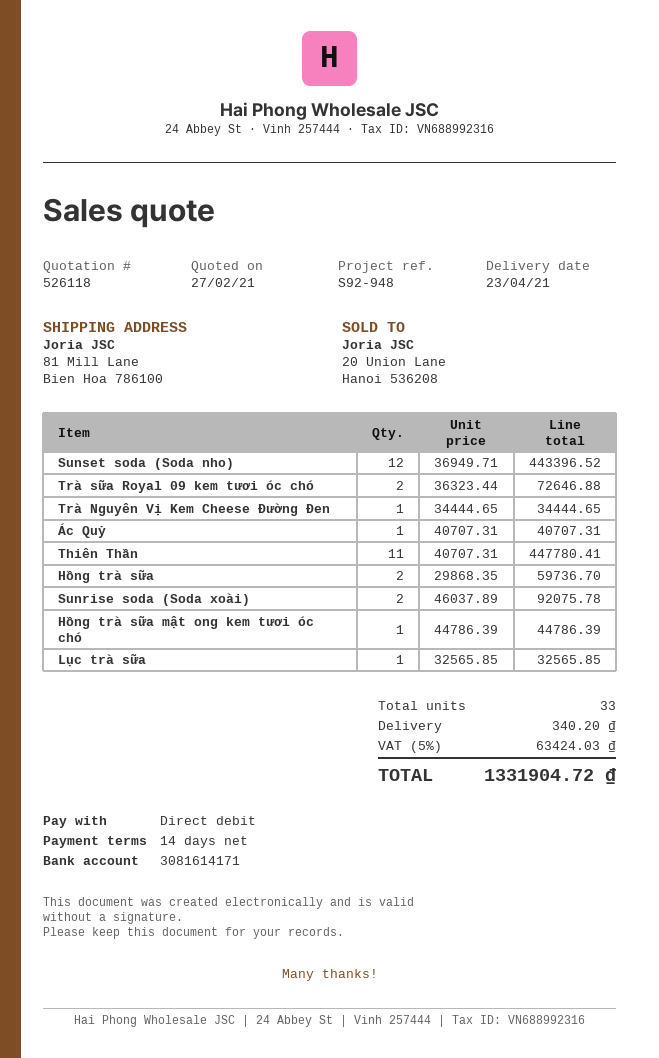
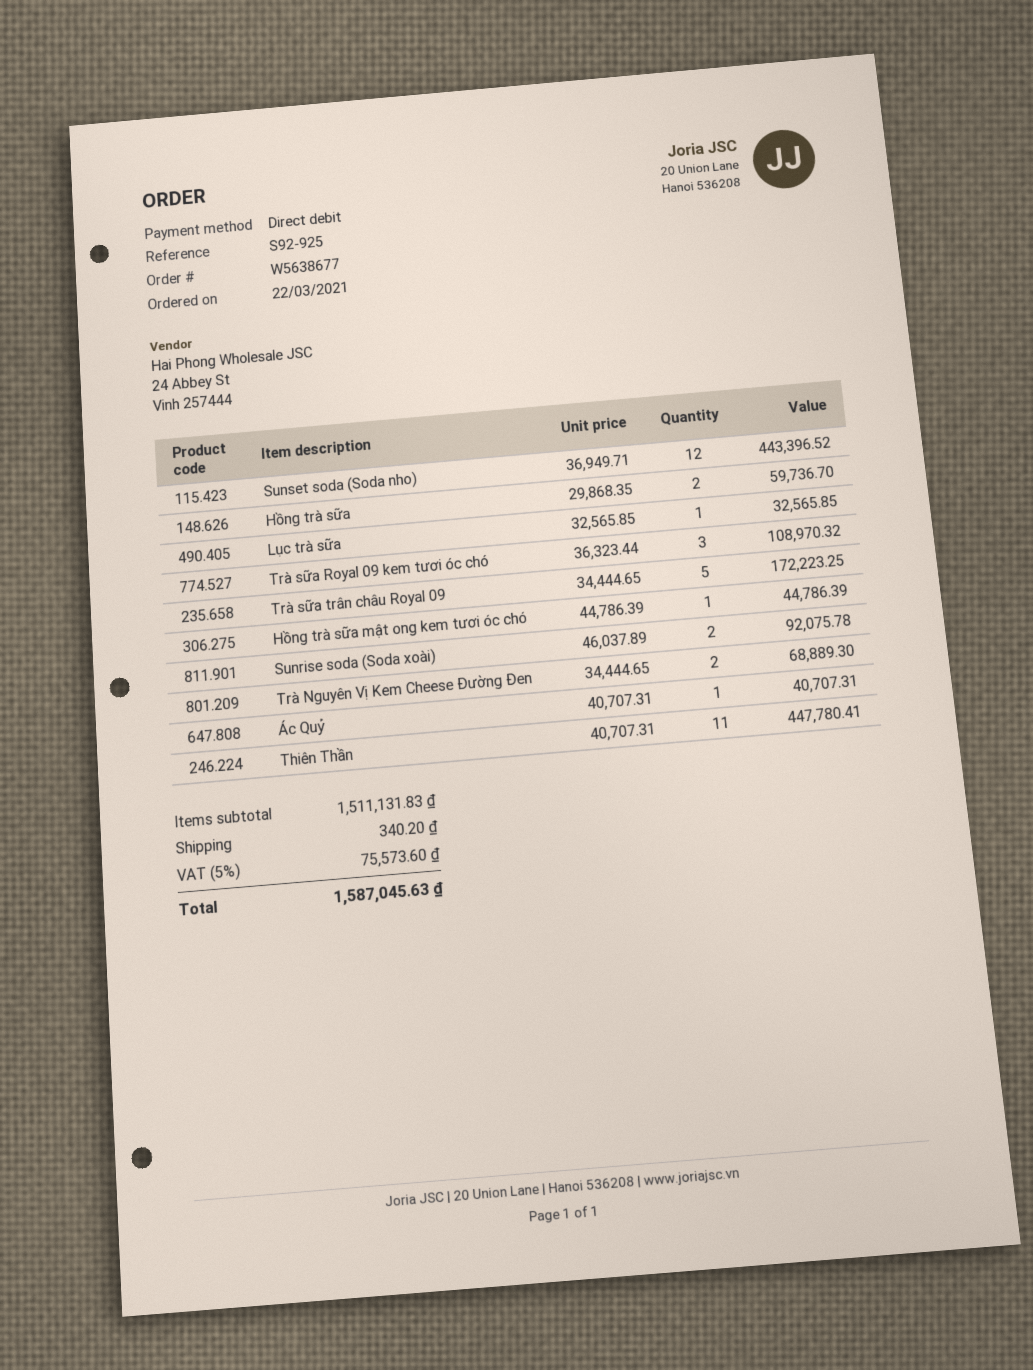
reference: S92-948 -> S92-925
Trà sữa Royal 09 kem tươi óc chó: 2 x 36323.44 = 72646.88 -> 3 x 36323.44 = 108970.32
Trà Nguyên Vị Kem Cheese Đường Đen: 1 x 34444.65 = 34444.65 -> 2 x 34444.65 = 68889.30
Trà sữa trân châu Royal 09: none -> 5 x 34444.65 = 172223.25
tax: 5% = 63424.03 -> 5% = 75573.60
total: 1331904.72 -> 1587045.63

